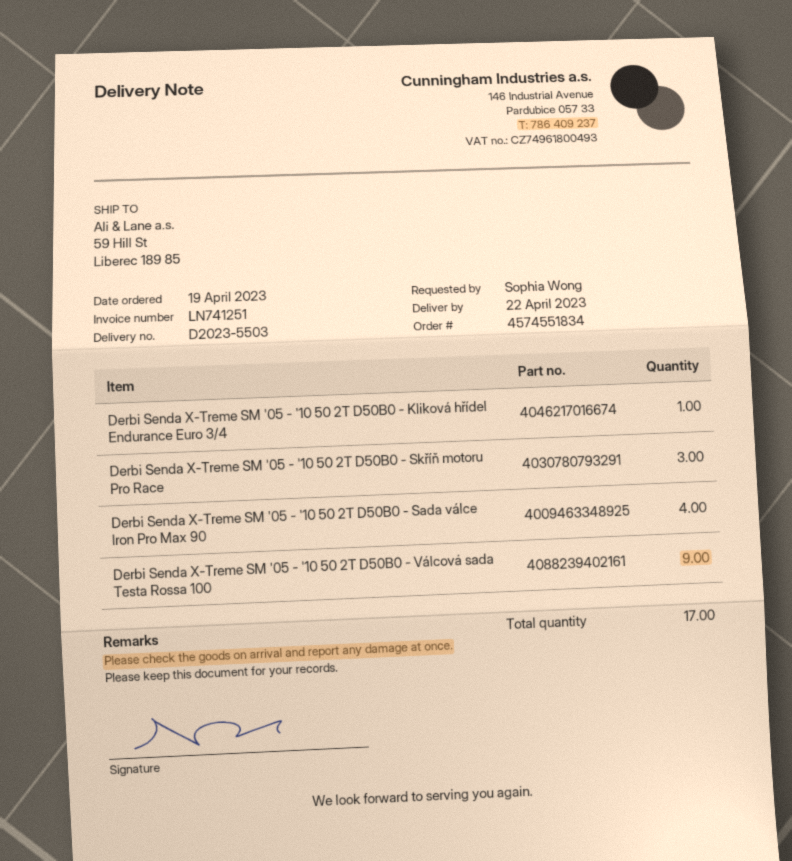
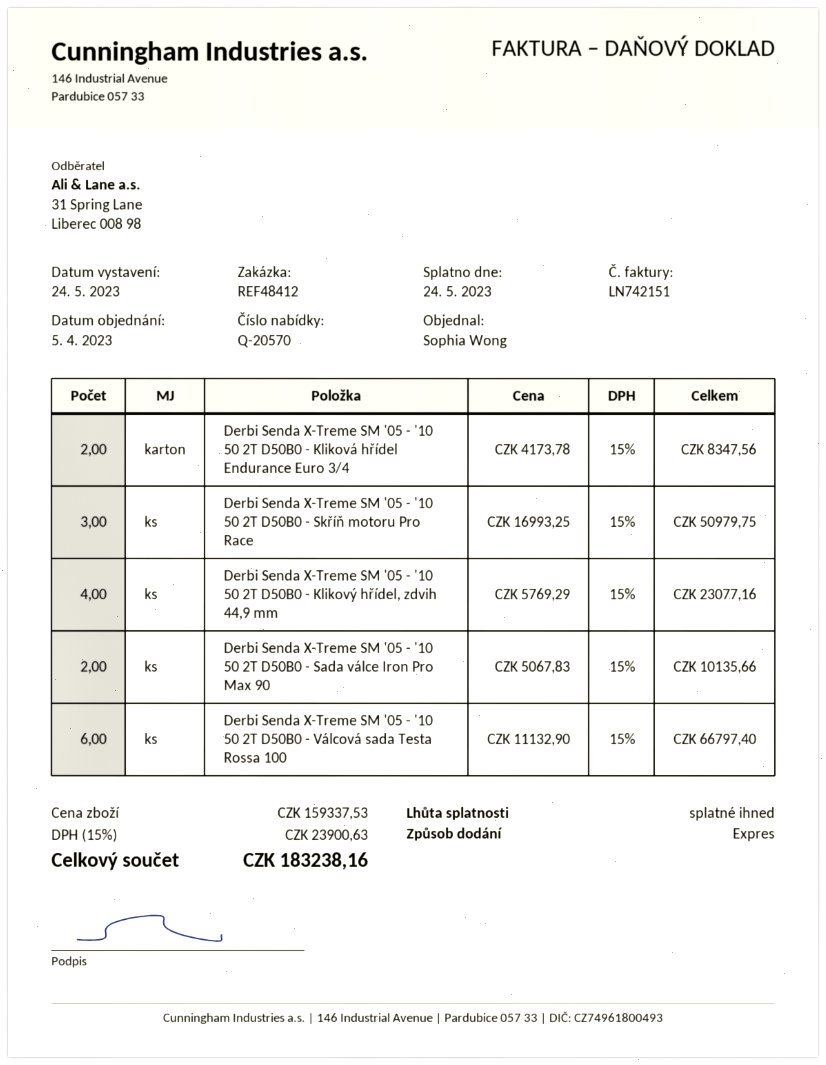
order date: 2023-04-19 -> 2023-04-05
invoice number: LN741251 -> LN742151
Derbi Senda X-Treme SM '05 - '10 50 2T D50B0 - Kliková hřídel Endurance Euro 3/4: 1 -> 2
Derbi Senda X-Treme SM '05 - '10 50 2T D50B0 - Sada válce Iron Pro Max 90: 4 -> 2
Derbi Senda X-Treme SM '05 - '10 50 2T D50B0 - Válcová sada Testa Rossa 100: 9 -> 6
Derbi Senda X-Treme SM '05 - '10 50 2T D50B0 - Klikový hřídel, zdvih 44,9 mm: none -> 4

